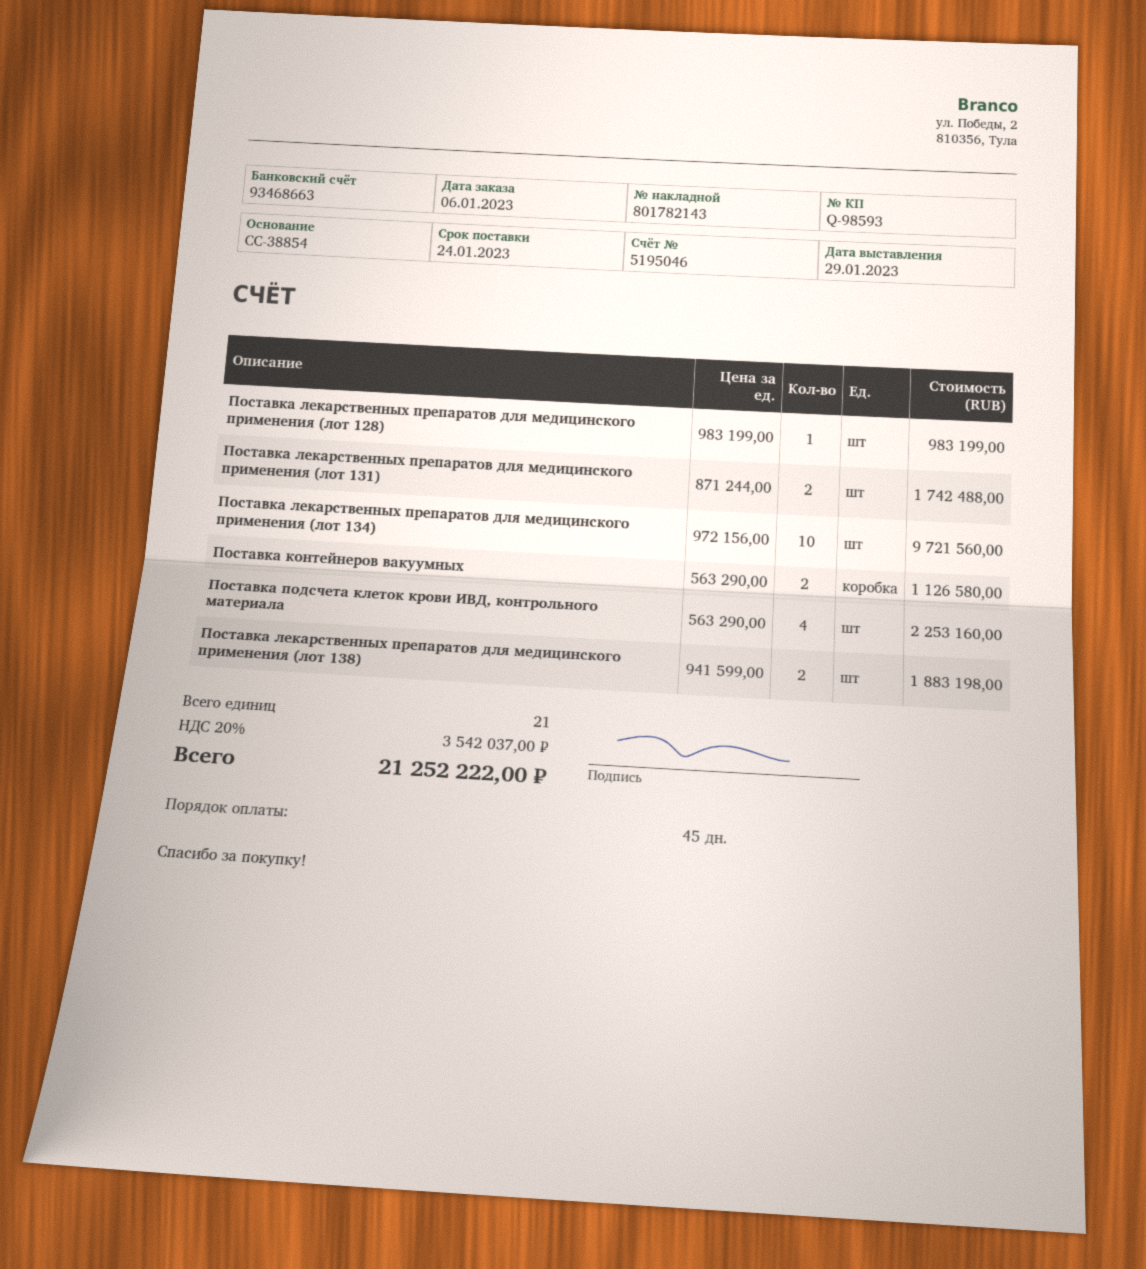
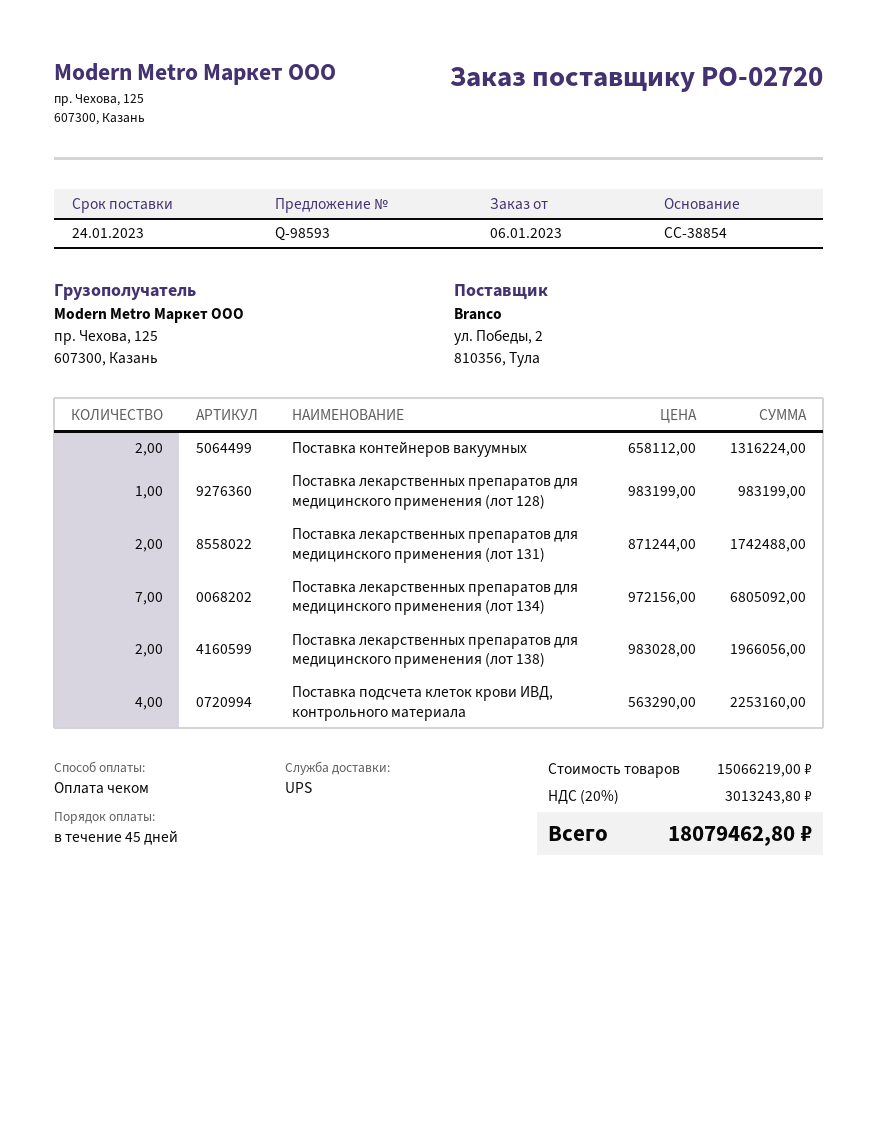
Поставка лекарственных препаратов для медицинского применения (лот 134): 10 x 972156.00 = 9721560.00 -> 7 x 972156.00 = 6805092.00
Поставка контейнеров вакуумных: 2 x 563290.00 = 1126580.00 -> 2 x 658112.00 = 1316224.00
Поставка лекарственных препаратов для медицинского применения (лот 138): 2 x 941599.00 = 1883198.00 -> 2 x 983028.00 = 1966056.00
tax: 20% = 3542037.00 -> 20% = 3013243.80
total: 21252222.00 -> 18079462.80

